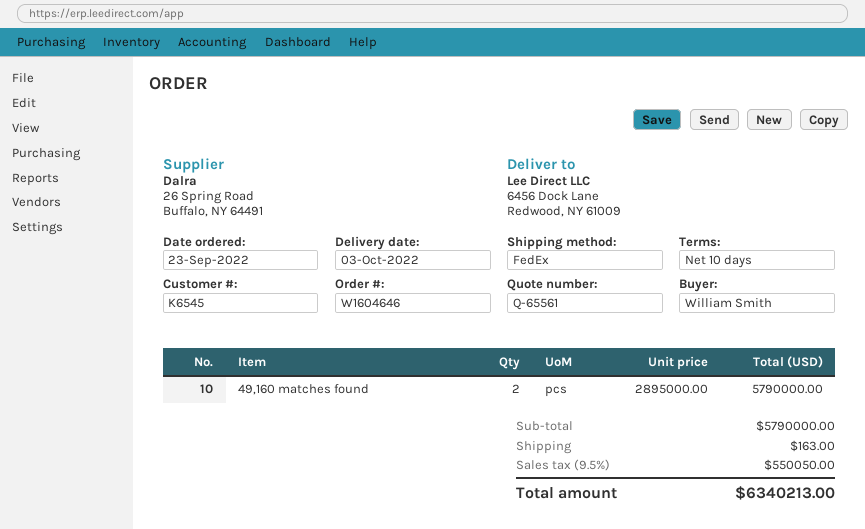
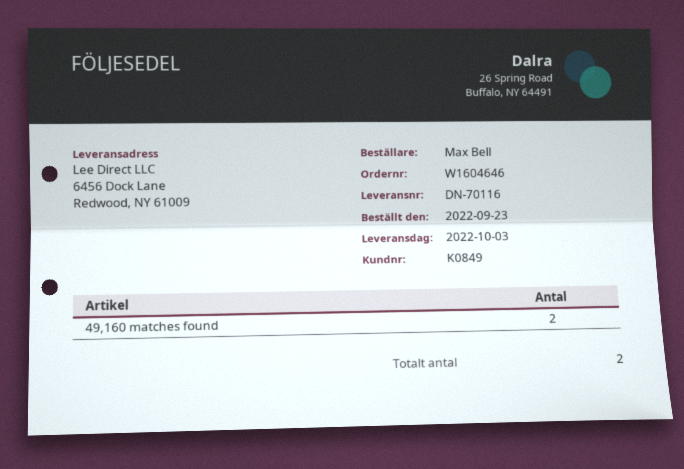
customer number: K6545 -> K0849
ordered by: William Smith -> Max Bell

